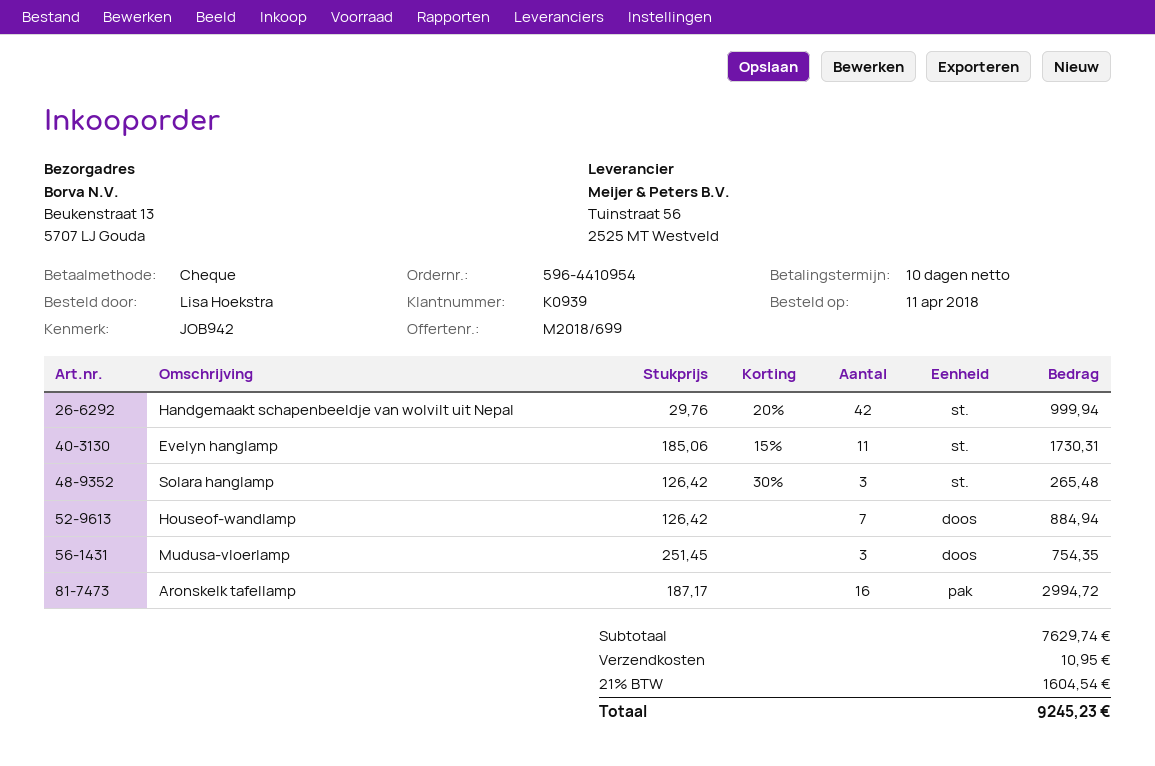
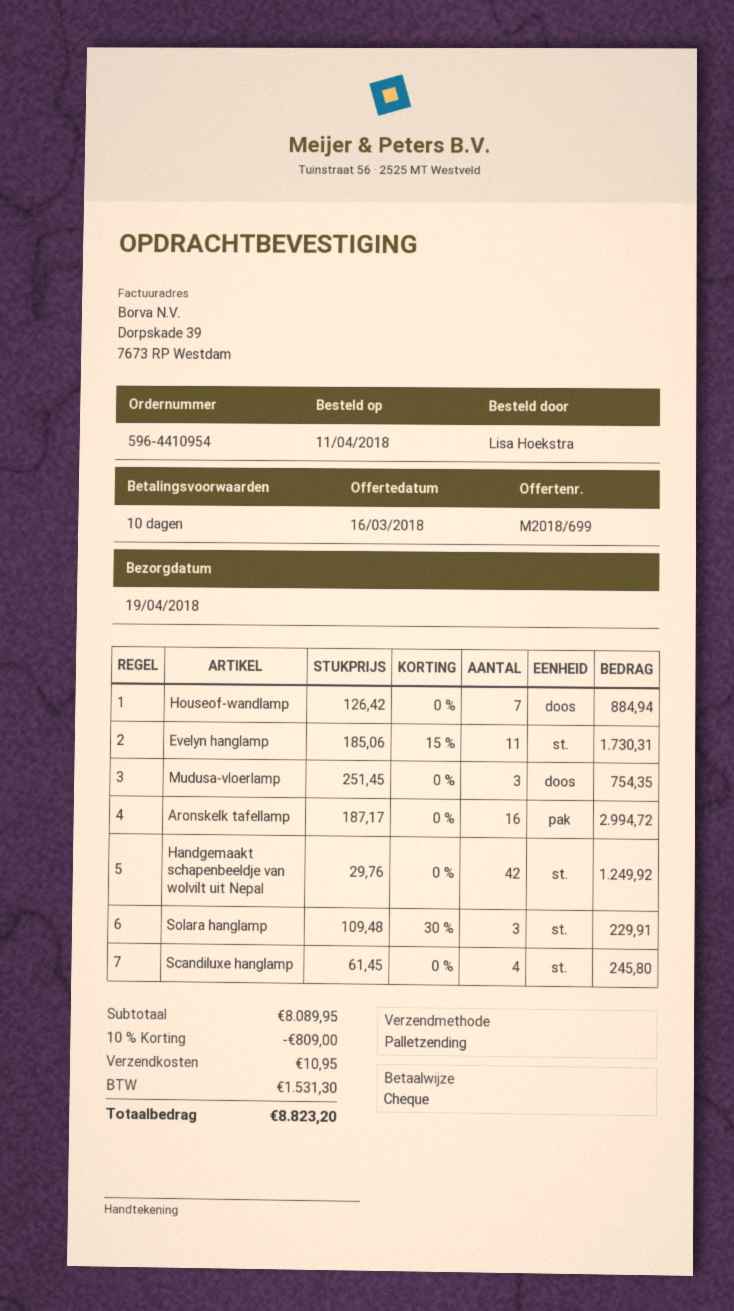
Handgemaakt schapenbeeldje van wolvilt uit Nepal: 42 x 29.76 - 20% = 999.94 -> 42 x 29.76 = 1249.92
Solara hanglamp: 3 x 126.42 - 30% = 265.48 -> 3 x 109.48 - 30% = 229.91
Scandiluxe hanglamp: none -> 4 x 61.45 = 245.80
subtotal: 7629.74 -> 8089.95
discount: none -> 10% = 809.00
tax: 1604.54 -> 1531.30
total: 9245.23 -> 8823.20

